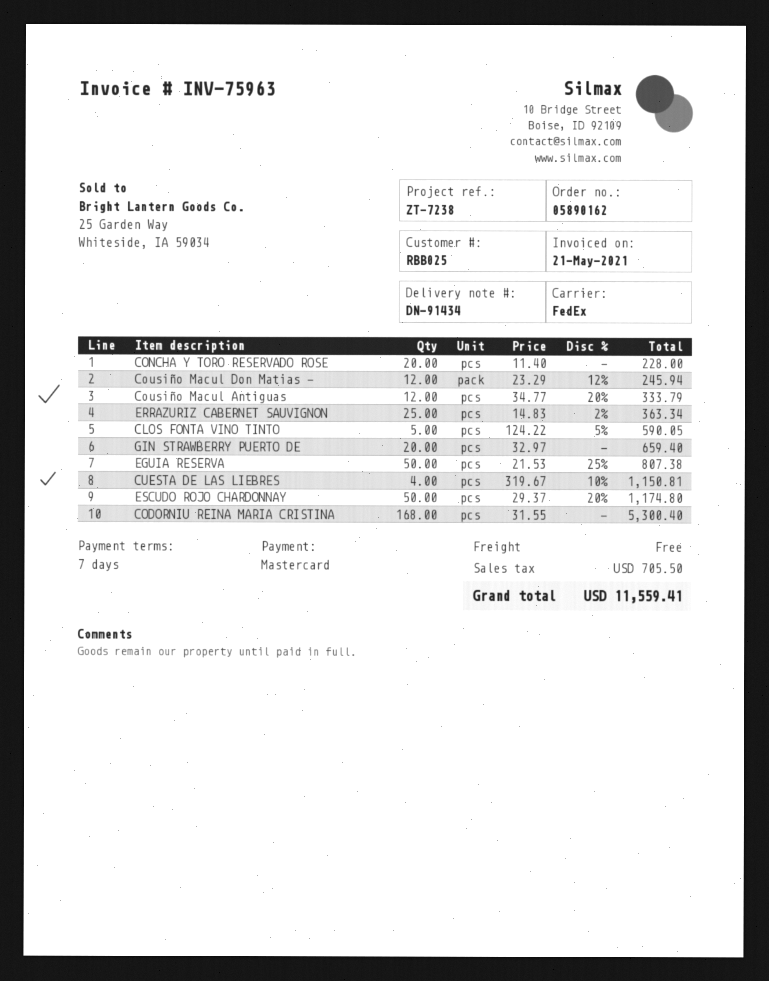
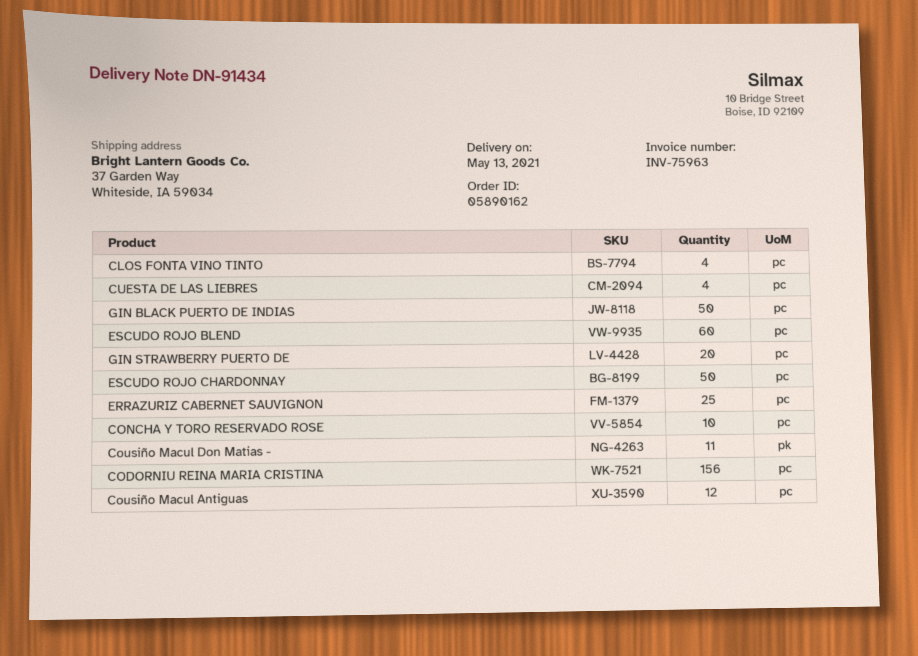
CONCHA Y TORO RESERVADO ROSE: 20 -> 10
Cousiño Macul Don Matias -: 12 -> 11
CLOS FONTA VINO TINTO: 5 -> 4
EGUIA RESERVA: 50 -> none
CODORNIU REINA MARIA CRISTINA: 168 -> 156
GIN BLACK PUERTO DE INDIAS: none -> 50
ESCUDO ROJO BLEND: none -> 60

